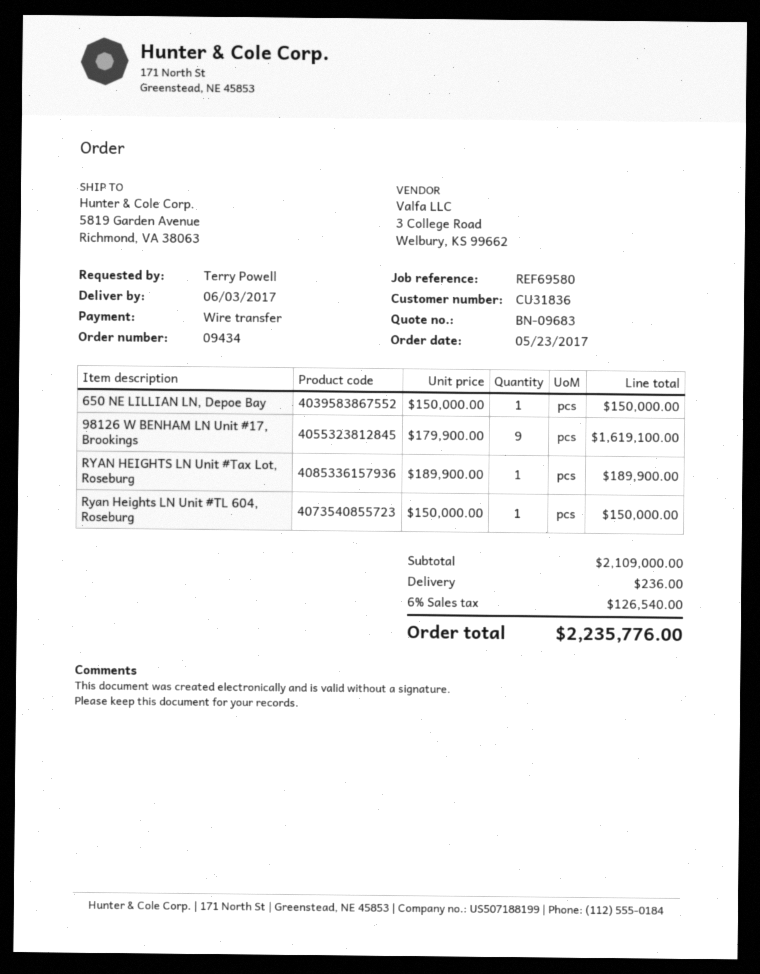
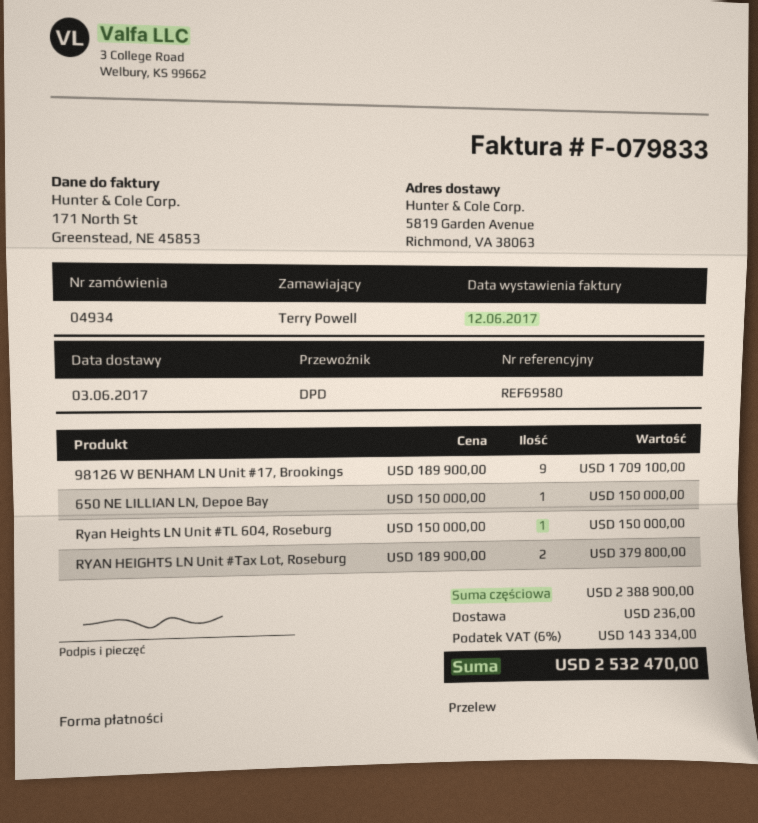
order number: 09434 -> 04934
98126 W BENHAM LN Unit #17, Brookings: 9 x 179900.00 = 1619100.00 -> 9 x 189900.00 = 1709100.00
RYAN HEIGHTS LN Unit #Tax Lot, Roseburg: 1 x 189900.00 = 189900.00 -> 2 x 189900.00 = 379800.00
subtotal: 2109000.00 -> 2388900.00
tax: 6% = 126540.00 -> 6% = 143334.00
total: 2235776.00 -> 2532470.00

